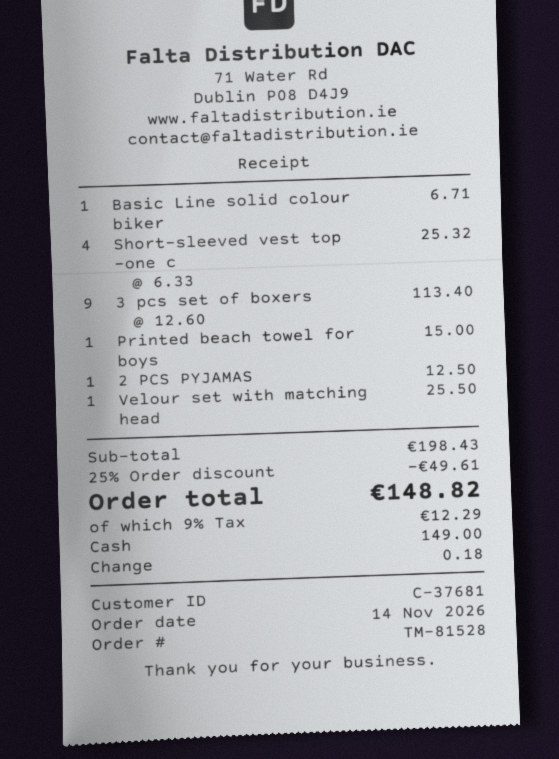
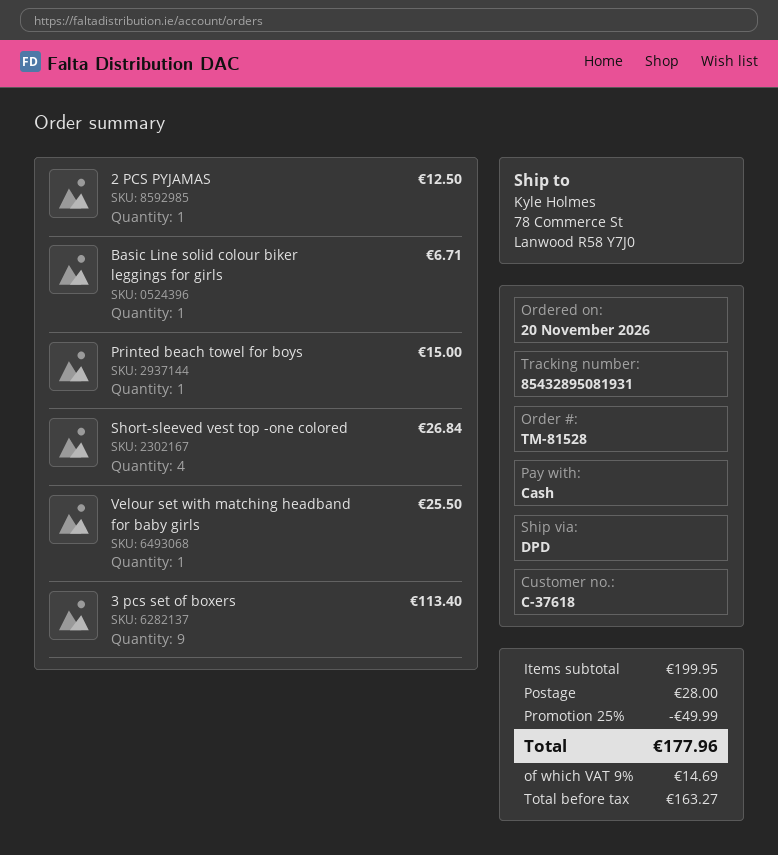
order date: 2026-11-14 -> 2026-11-20
customer number: C-37681 -> C-37618
Short-sleeved vest top -one c: 4 for 25.32 -> 4 for 26.84
subtotal: 198.43 -> 199.95
discount: 25% = 49.61 -> 25% = 49.99
shipping: none -> 28.00
tax: 9% = 12.29 -> 9% = 14.69
total: 148.82 -> 177.96

